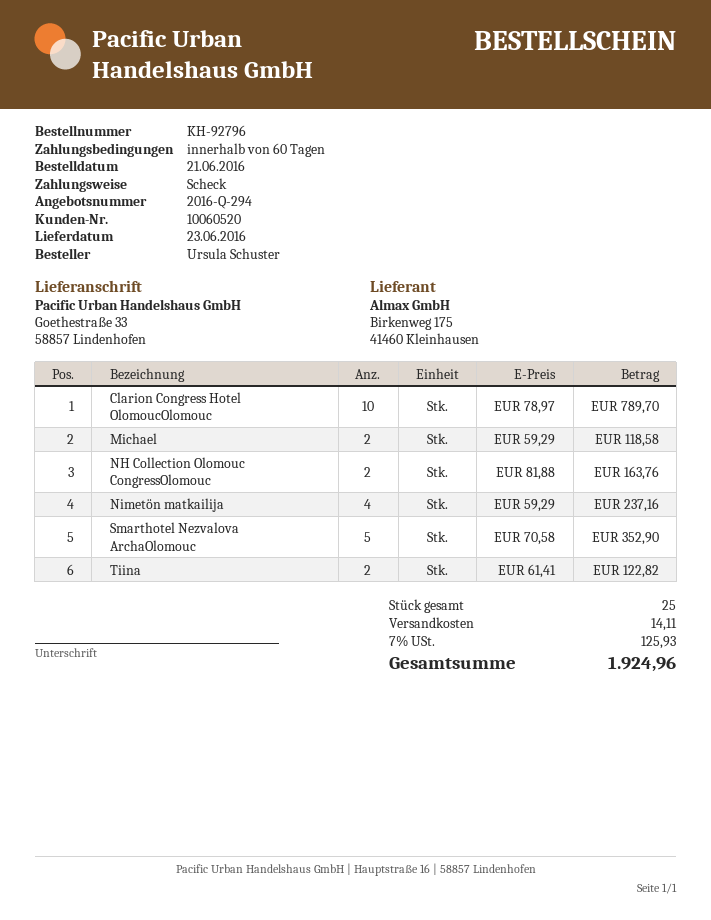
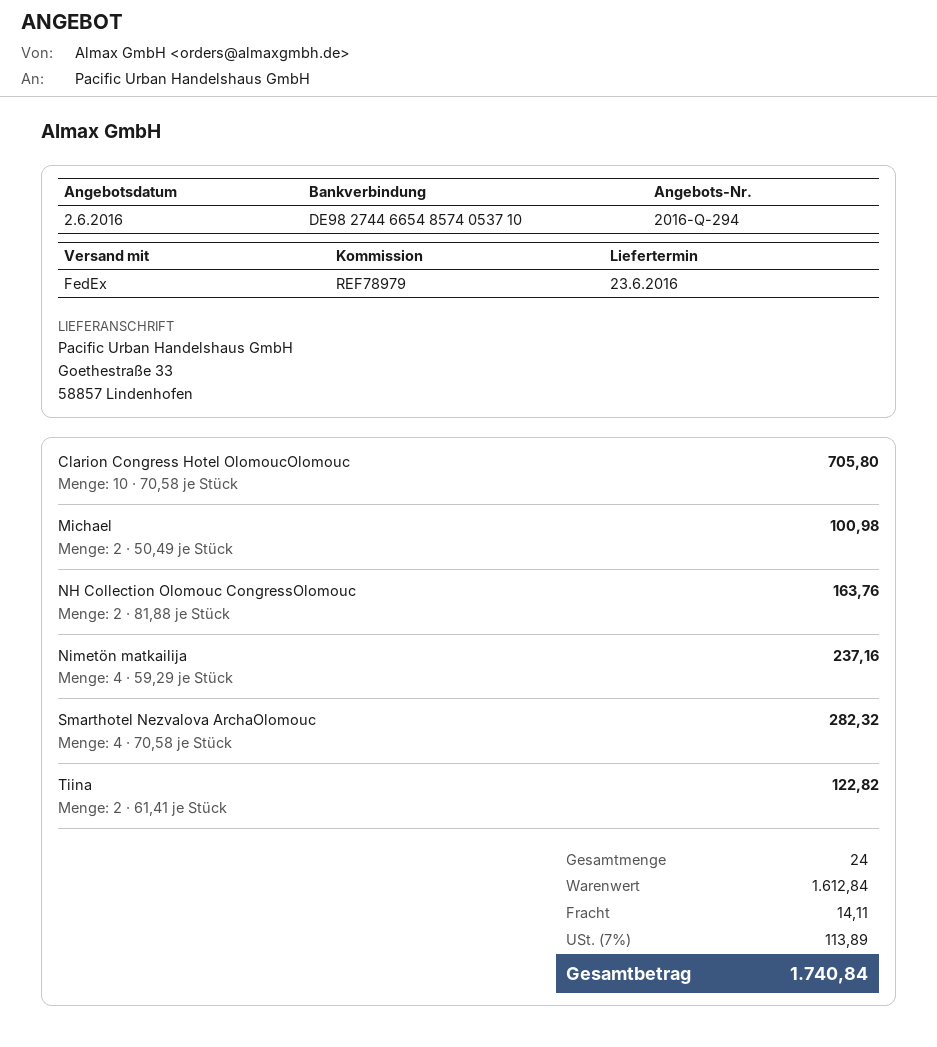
Clarion Congress Hotel OlomoucOlomouc: 10 x 78.97 = 789.70 -> 10 x 70.58 = 705.80
Michael: 2 x 59.29 = 118.58 -> 2 x 50.49 = 100.98
Smarthotel Nezvalova ArchaOlomouc: 5 x 70.58 = 352.90 -> 4 x 70.58 = 282.32
total quantity: 25 -> 24
tax: 7% = 125.93 -> 7% = 113.89
total: 1924.96 -> 1740.84

